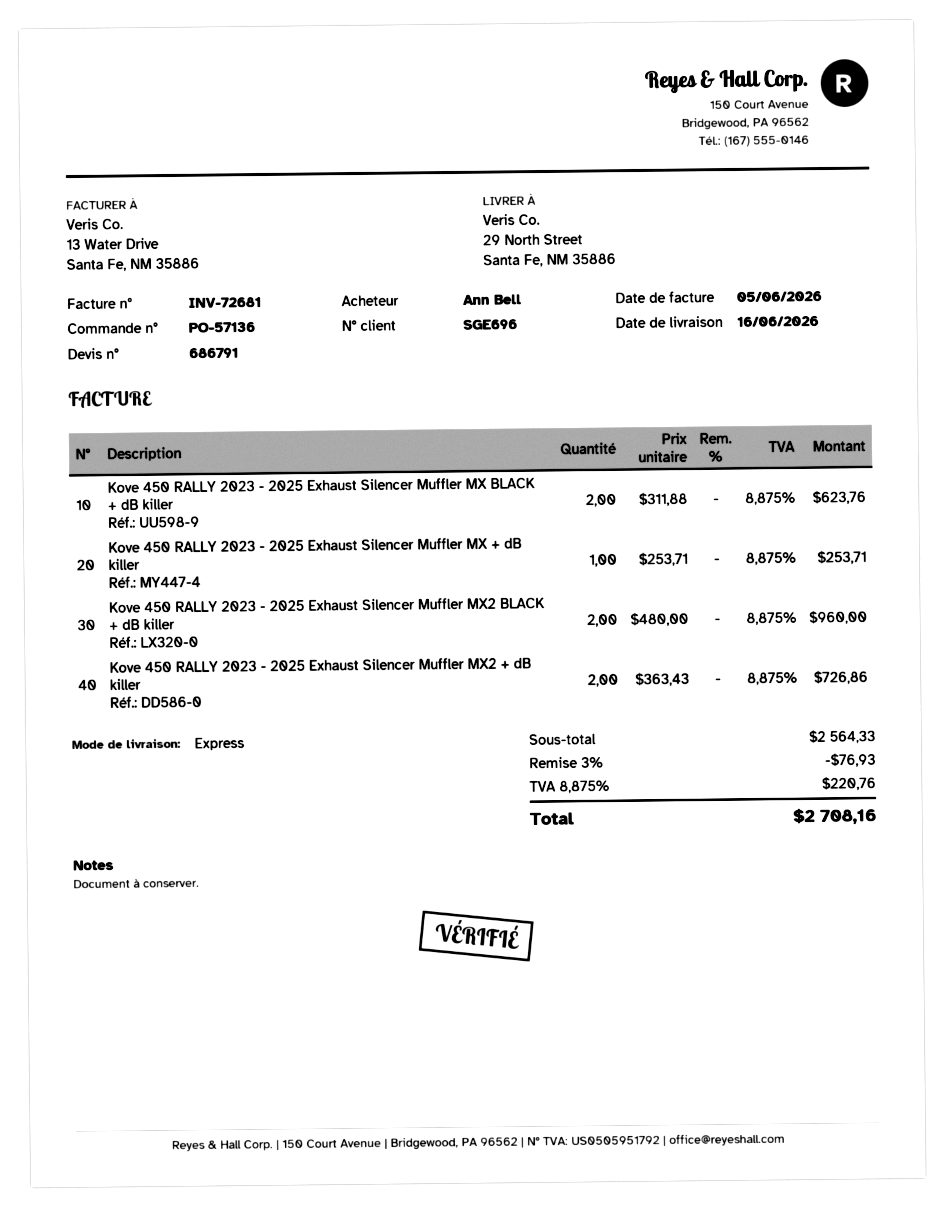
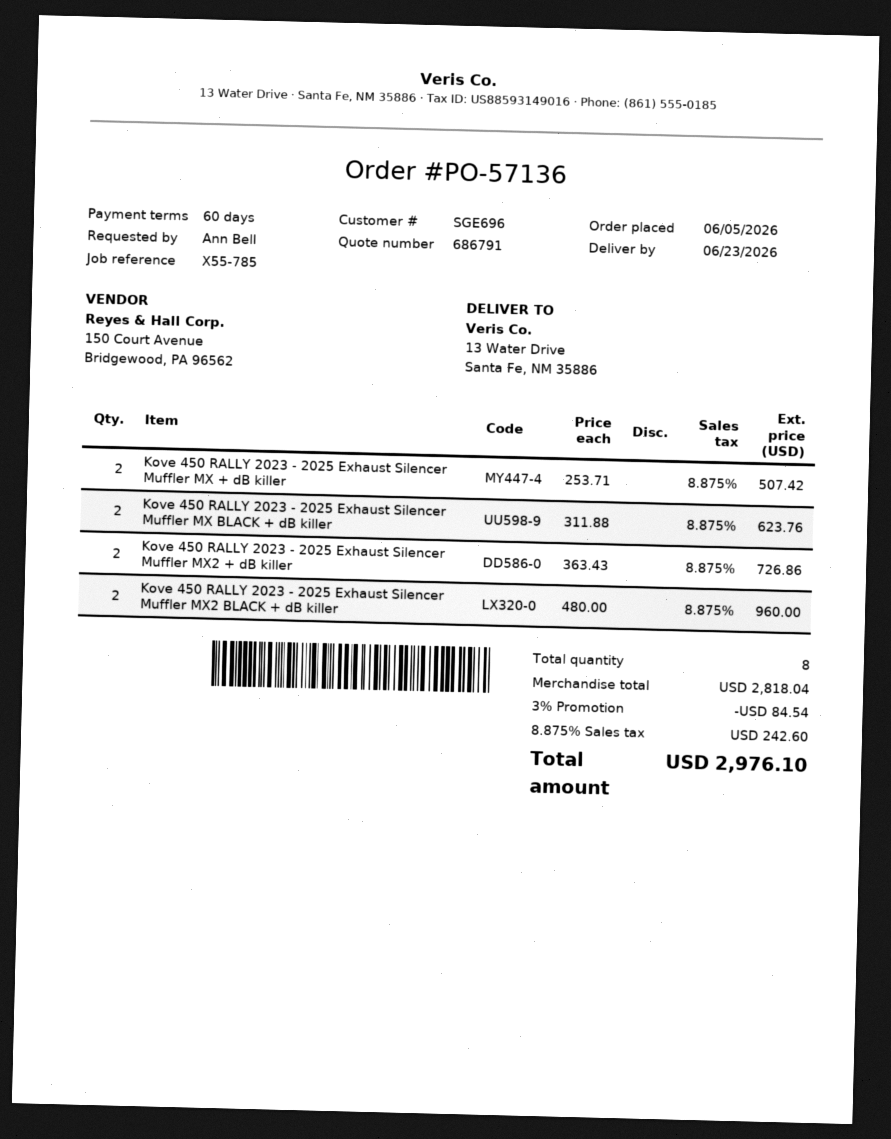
delivery date: 2026-06-16 -> 2026-06-23
ship to: 29 North Street, Santa Fe, NM 35886 -> 13 Water Drive, Santa Fe, NM 35886
Kove 450 RALLY 2023 - 2025 Exhaust Silencer Muffler MX + dB killer: 1 x 253.71 = 253.71 -> 2 x 253.71 = 507.42
subtotal: 2564.33 -> 2818.04
discount: 3% = 76.93 -> 3% = 84.54
tax: 8.875% = 220.76 -> 8.875% = 242.60
total: 2708.16 -> 2976.10

